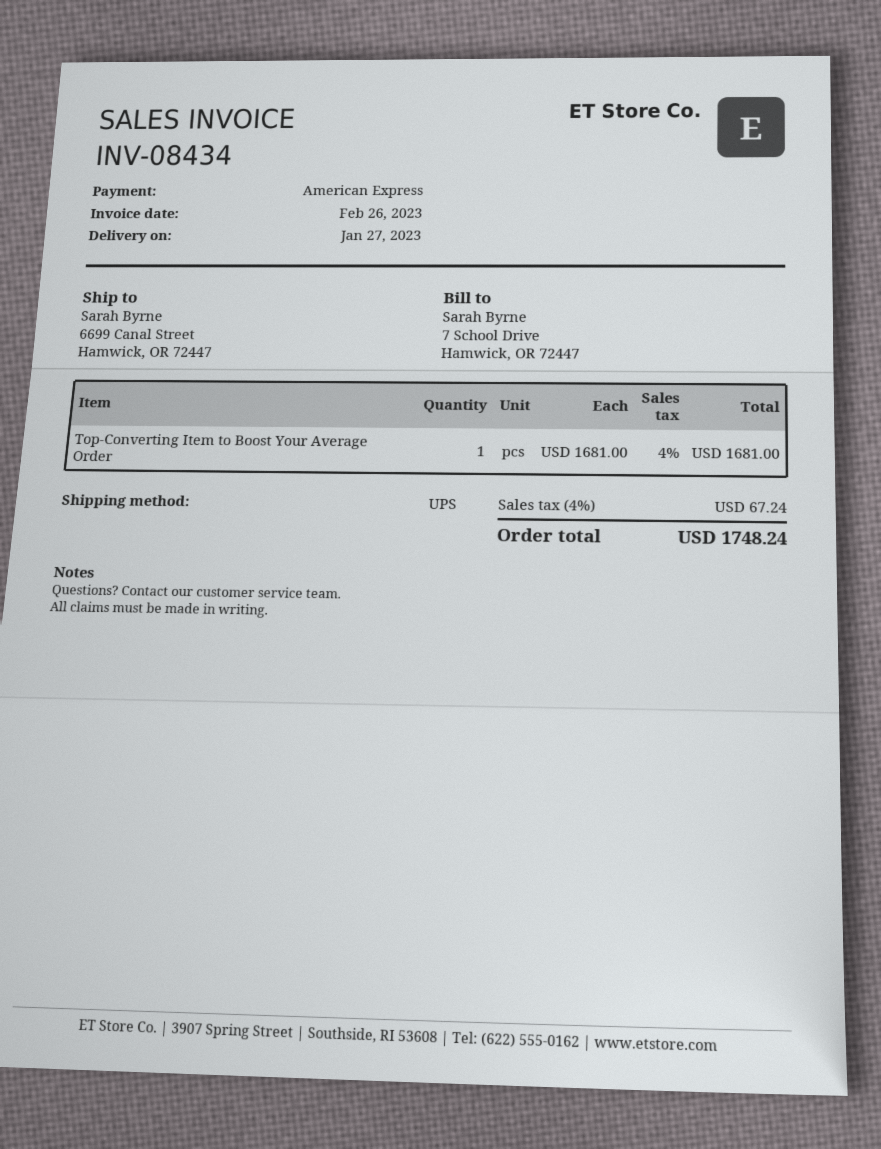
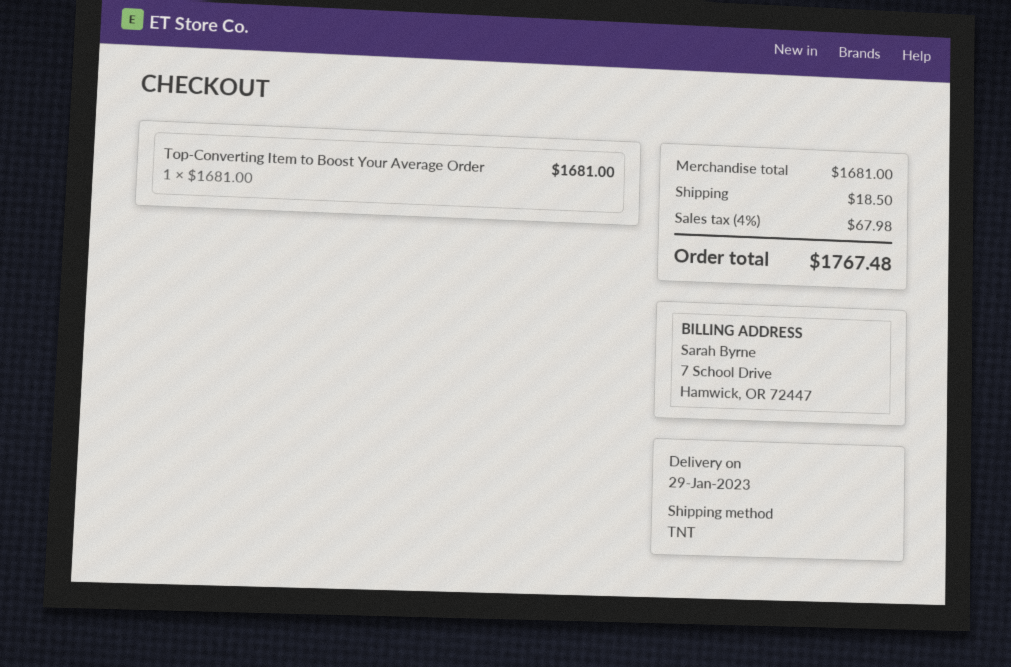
delivery date: 2023-01-27 -> 2023-01-29
shipping method: UPS -> TNT
shipping: none -> 18.50
tax: 4% = 67.24 -> 4% = 67.98
total: 1748.24 -> 1767.48

